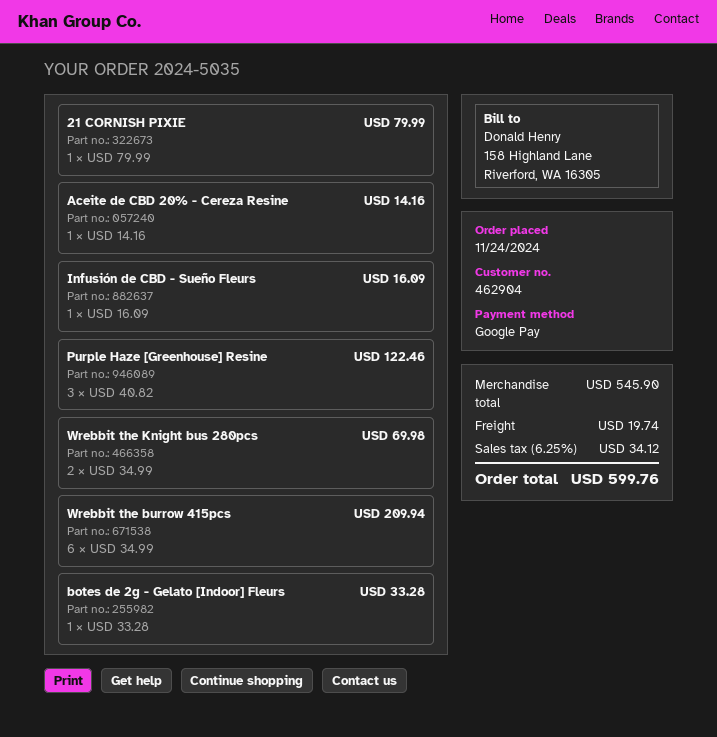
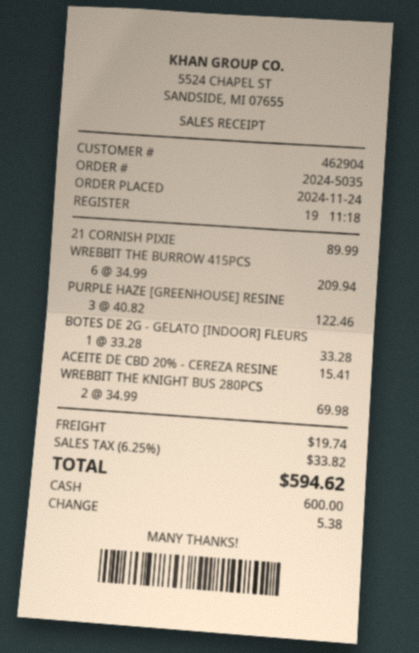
payment method: Google Pay -> cash
21 CORNISH PIXIE: 1 x 79.99 = 79.99 -> 1 x 89.99 = 89.99
Aceite de CBD 20% - Cereza Resine: 1 x 14.16 = 14.16 -> 1 x 15.41 = 15.41
Infusión de CBD - Sueño Fleurs: 1 x 16.09 = 16.09 -> none
tax: 6.25% = 34.12 -> 6.25% = 33.82
total: 599.76 -> 594.62

